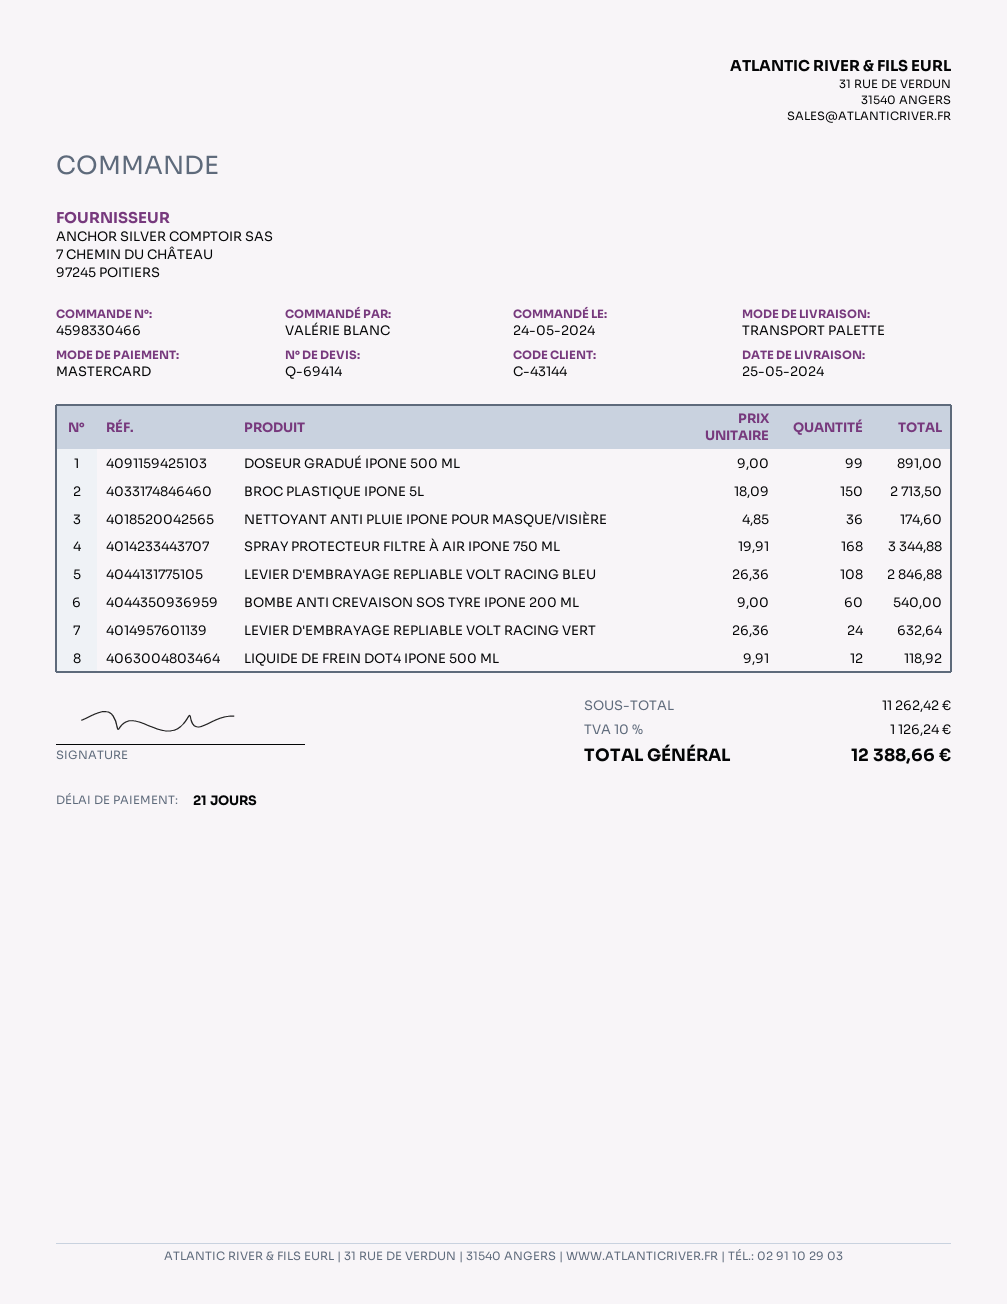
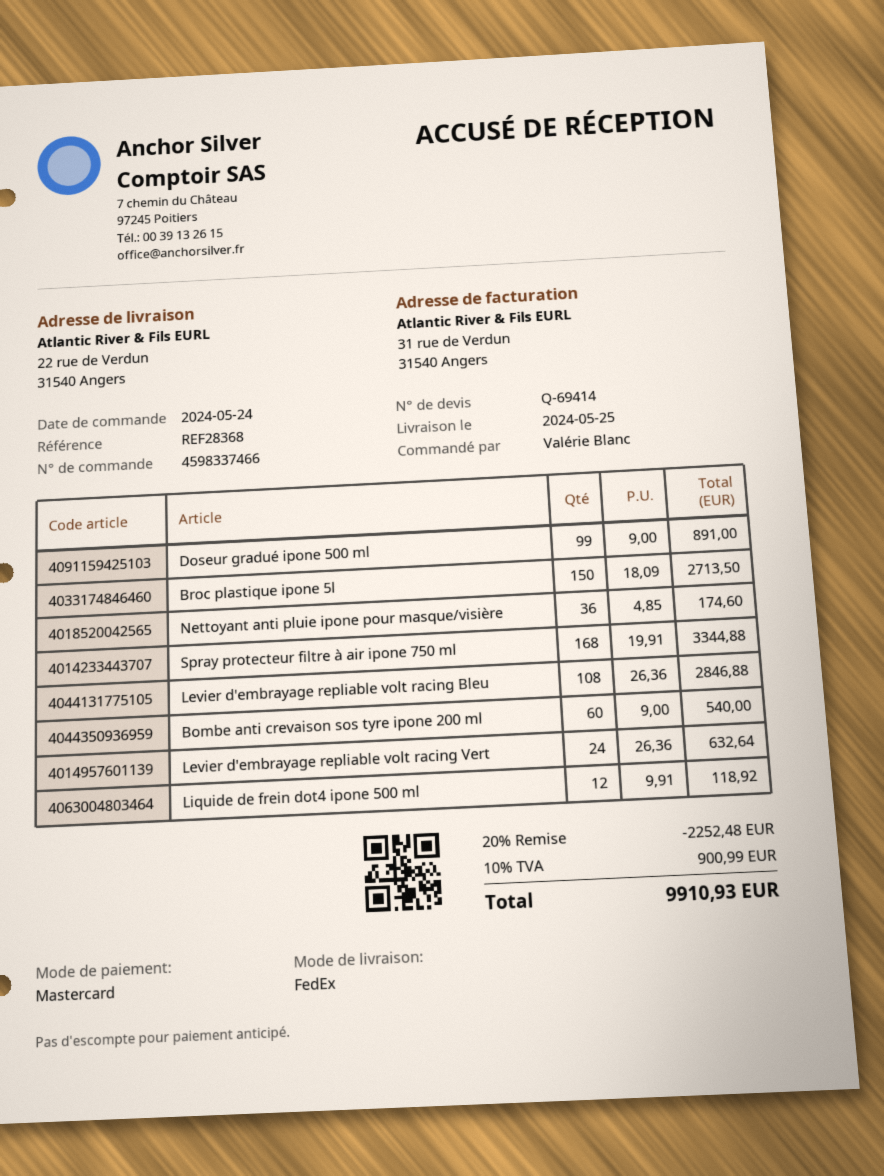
order number: 4598330466 -> 4598337466
shipping method: pallet freight -> FedEx
discount: none -> 20% = 2252.48
tax: 10% = 1126.24 -> 10% = 900.99
total: 12388.66 -> 9910.93

